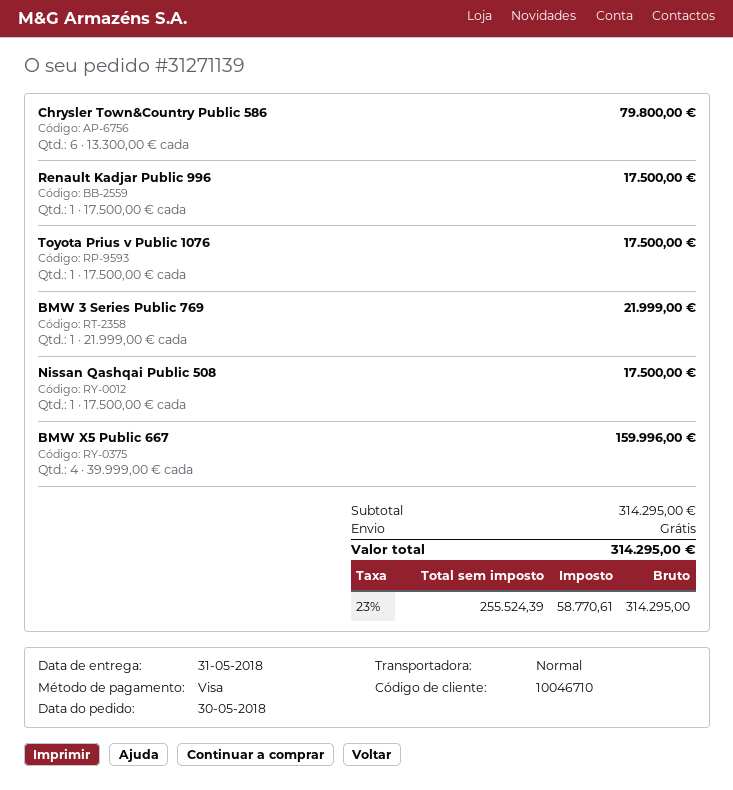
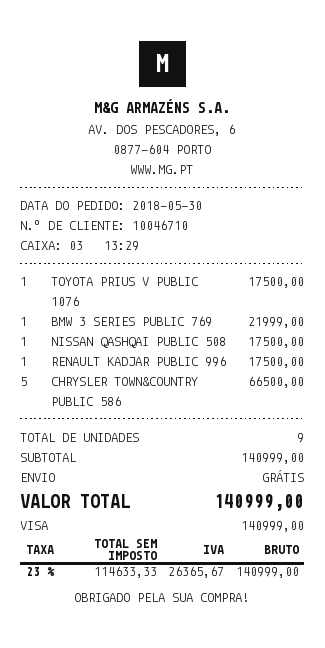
Chrysler Town&Country Public 586: 6 for 79800.00 -> 5 for 66500.00
BMW X5 Public 667: 4 for 159996.00 -> none
subtotal: 314295.00 -> 140999.00
net: 255524.39 -> 114633.33
tax: 23% = 58770.61 -> 23% = 26365.67
total: 314295.00 -> 140999.00

